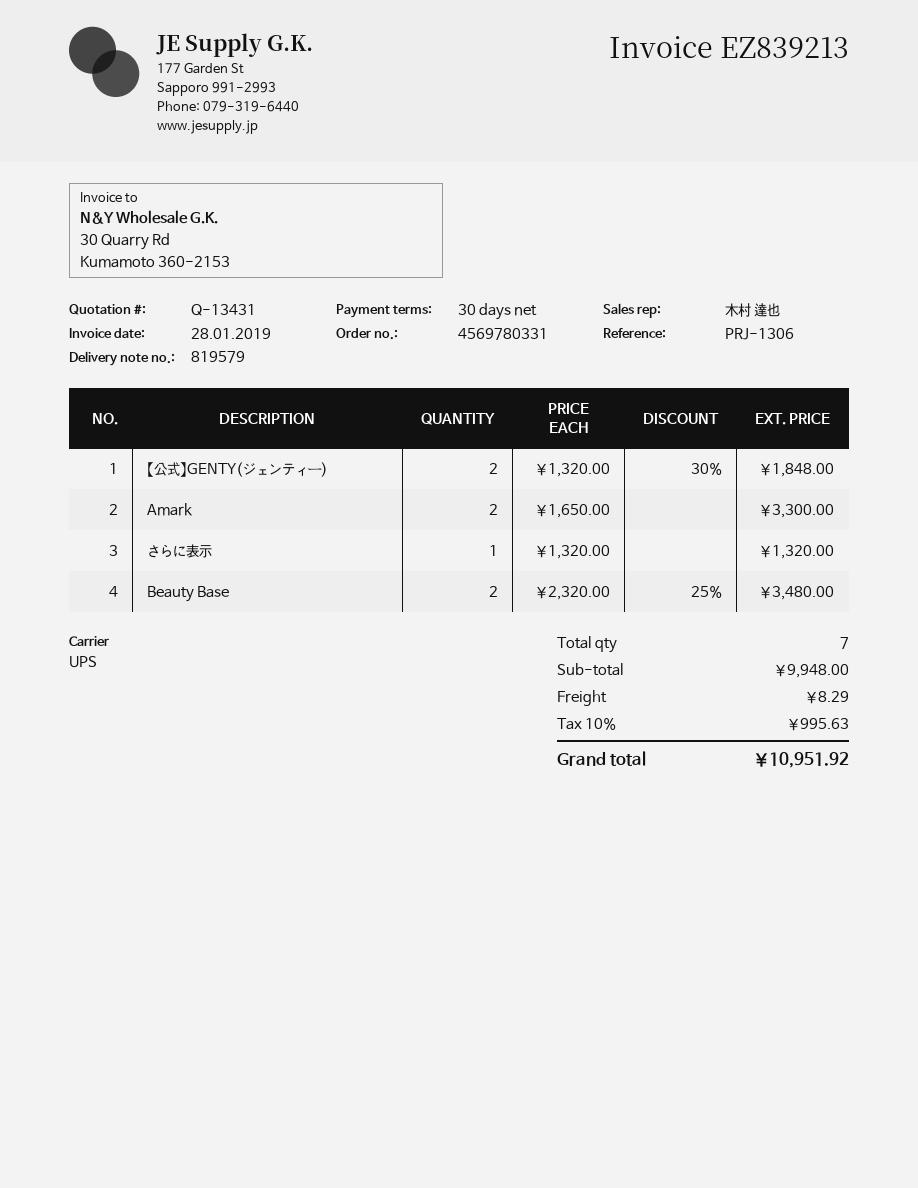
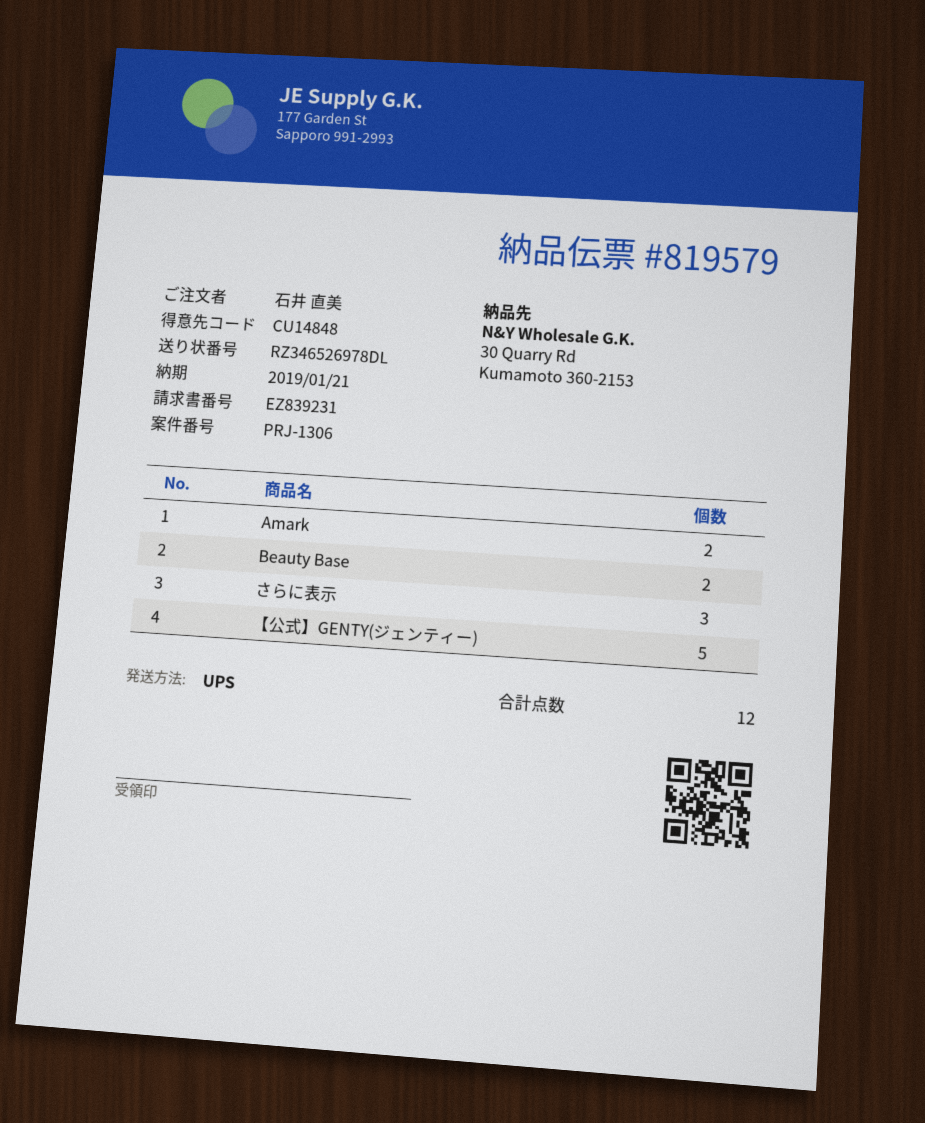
invoice number: EZ839213 -> EZ839231
【公式】GENTY(ジェンティー): 2 -> 5
さらに表示: 1 -> 3
total quantity: 7 -> 12

